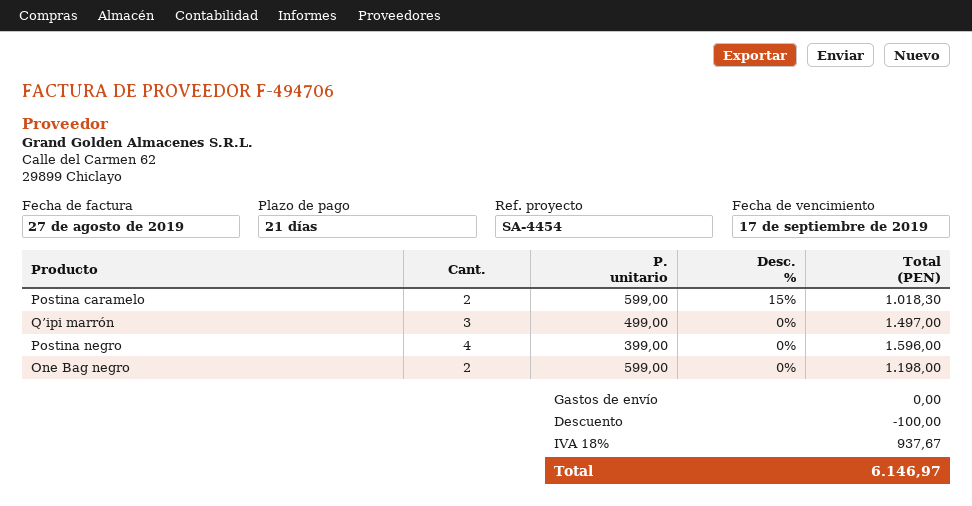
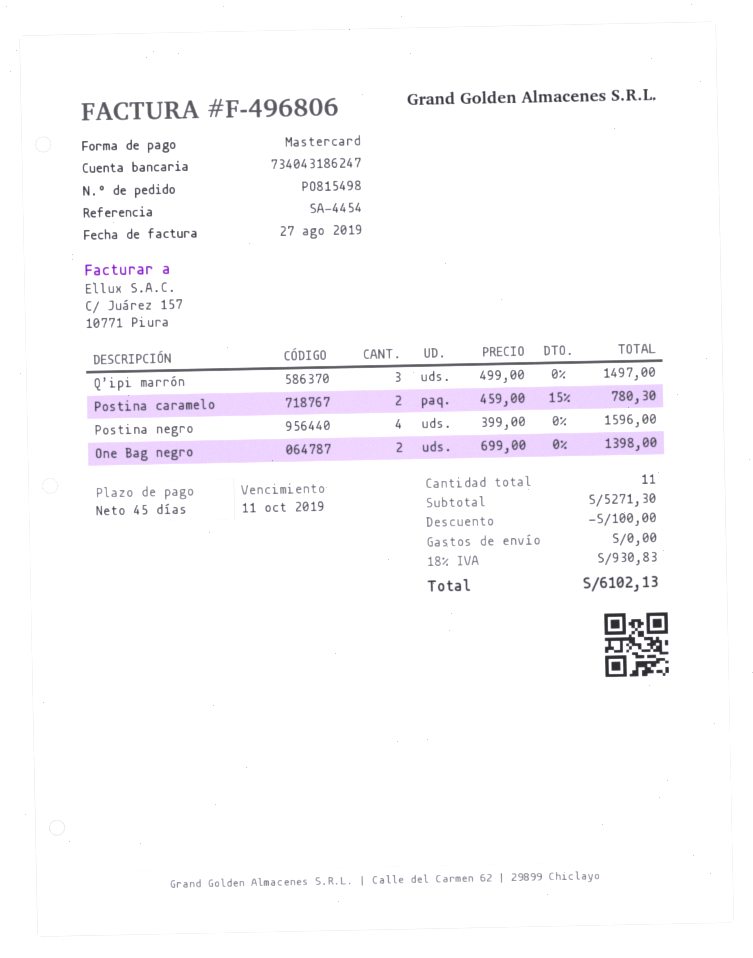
invoice number: F-494706 -> F-496806
payment terms: 21 days -> 45 days
due date: 2019-09-17 -> 2019-10-11
Postina caramelo: 2 x 599.00 - 15% = 1018.30 -> 2 x 459.00 - 15% = 780.30
One Bag negro: 2 x 599.00 = 1198.00 -> 2 x 699.00 = 1398.00
tax: 18% = 937.67 -> 18% = 930.83
total: 6146.97 -> 6102.13

